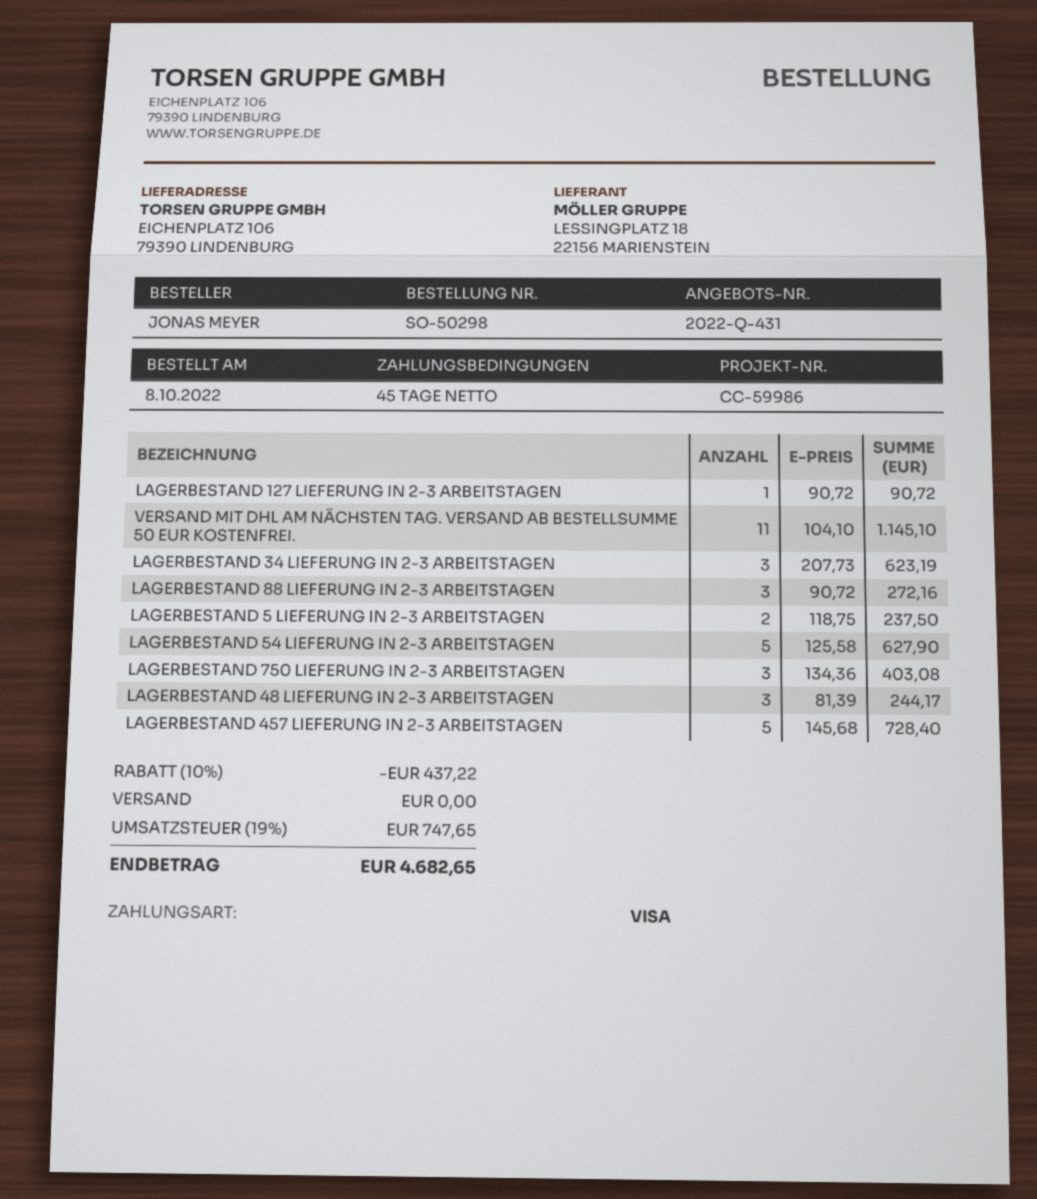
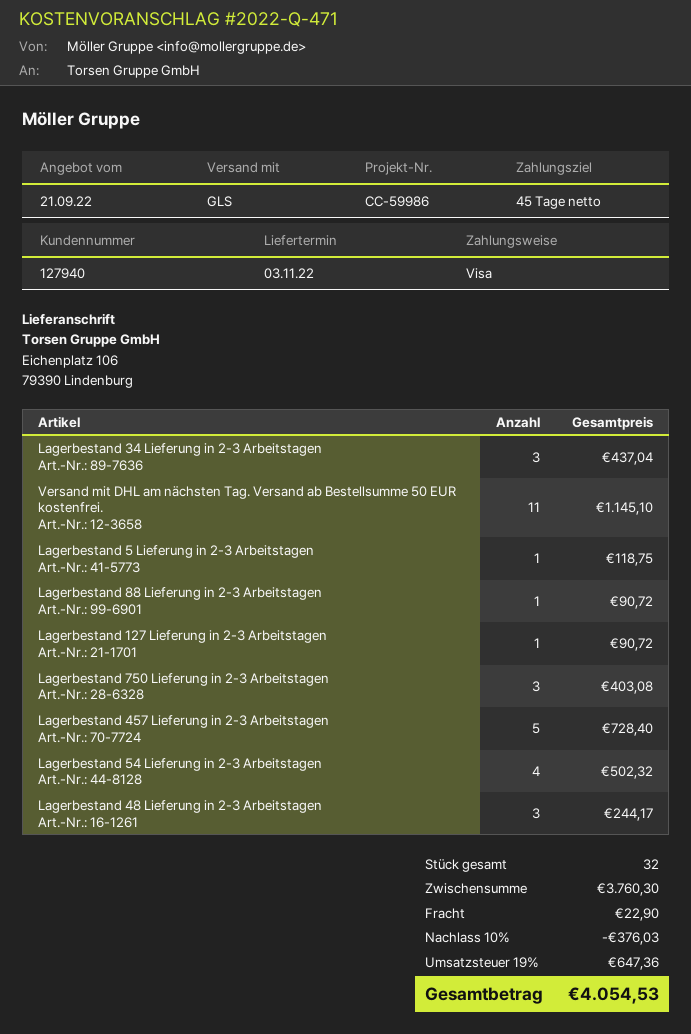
quote number: 2022-Q-431 -> 2022-Q-471
LAGERBESTAND 34 LIEFERUNG IN 2-3 ARBEITSTAGEN: 3 for 623.19 -> 3 for 437.04
LAGERBESTAND 88 LIEFERUNG IN 2-3 ARBEITSTAGEN: 3 for 272.16 -> 1 for 90.72
LAGERBESTAND 5 LIEFERUNG IN 2-3 ARBEITSTAGEN: 2 for 237.50 -> 1 for 118.75
LAGERBESTAND 54 LIEFERUNG IN 2-3 ARBEITSTAGEN: 5 for 627.90 -> 4 for 502.32
discount: 10% = 437.22 -> 10% = 376.03
shipping: 0.00 -> 22.90
tax: 19% = 747.65 -> 19% = 647.36
total: 4682.65 -> 4054.53

